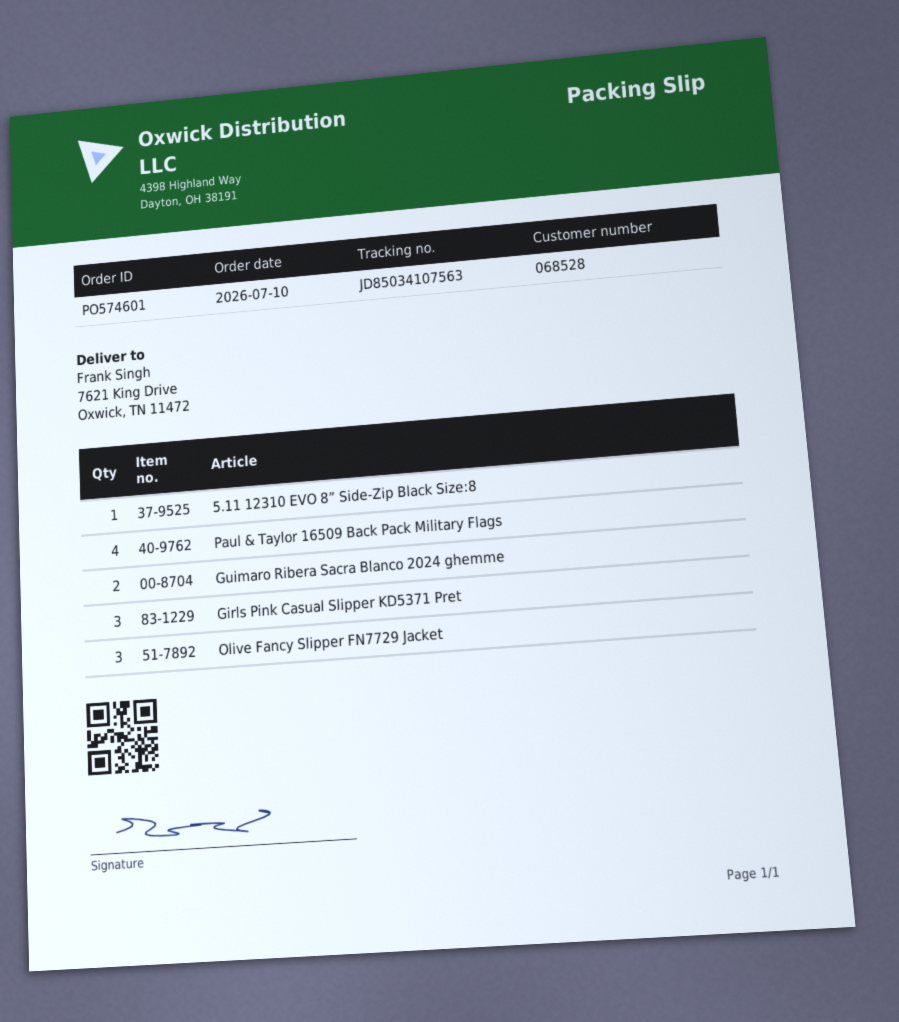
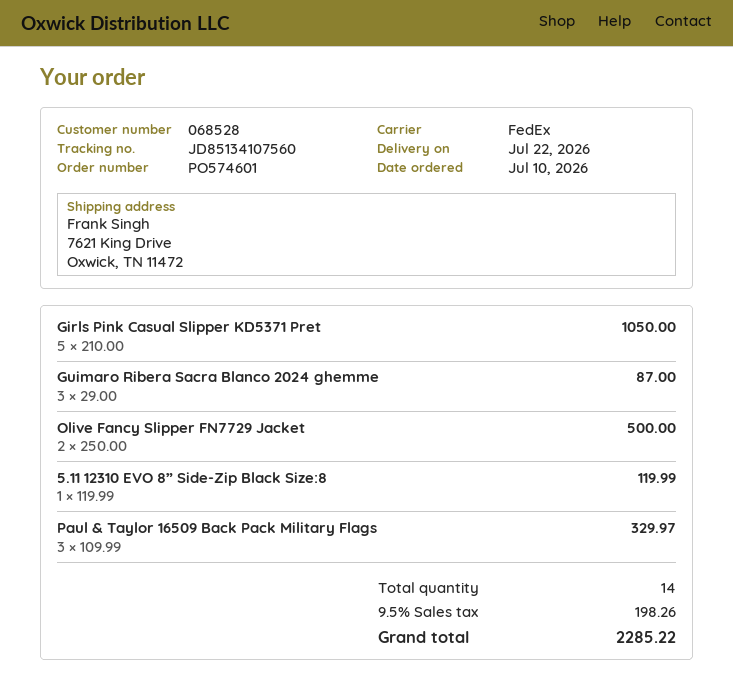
tracking number: JD85034107563 -> JD85134107560
Paul & Taylor 16509 Back Pack Military Flags: 4 -> 3
Guimaro Ribera Sacra Blanco 2024 ghemme: 2 -> 3
Girls Pink Casual Slipper KD5371 Pret: 3 -> 5
Olive Fancy Slipper FN7729 Jacket: 3 -> 2

